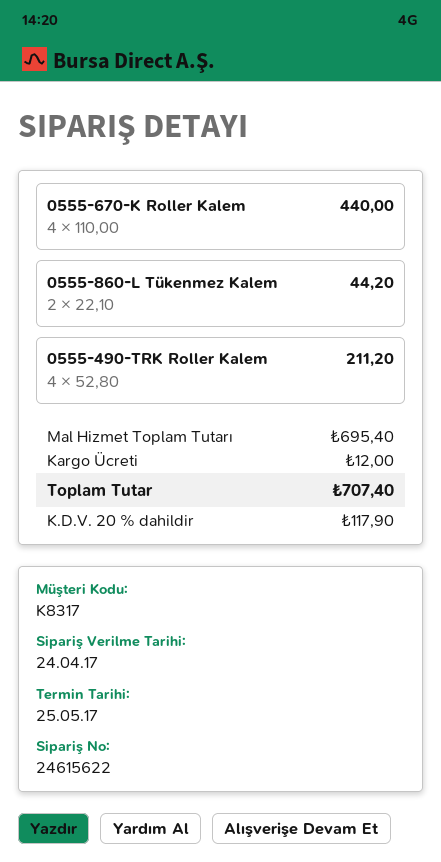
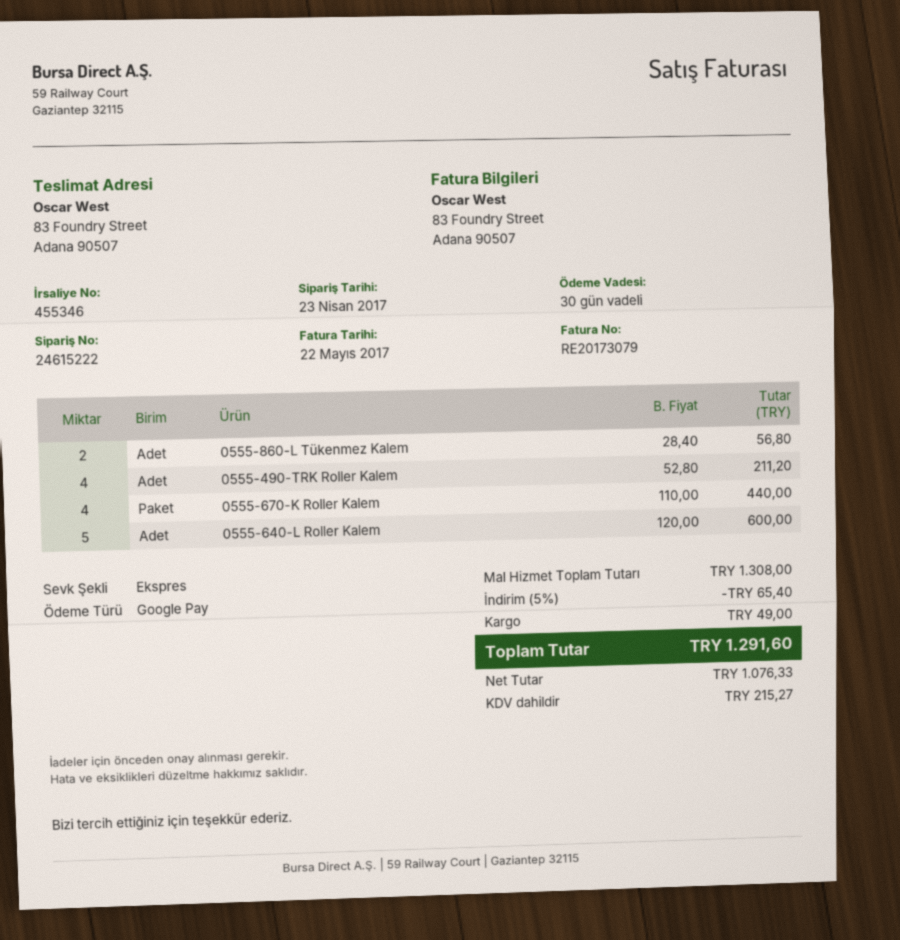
order number: 24615622 -> 24615222
order date: 2017-04-24 -> 2017-04-23
0555-860-L Tükenmez Kalem: 2 x 22.10 = 44.20 -> 2 x 28.40 = 56.80
0555-640-L Roller Kalem: none -> 5 x 120.00 = 600.00
subtotal: 695.40 -> 1308.00
discount: none -> 5% = 65.40
shipping: 12.00 -> 49.00
tax: 117.90 -> 215.27
total: 707.40 -> 1291.60

